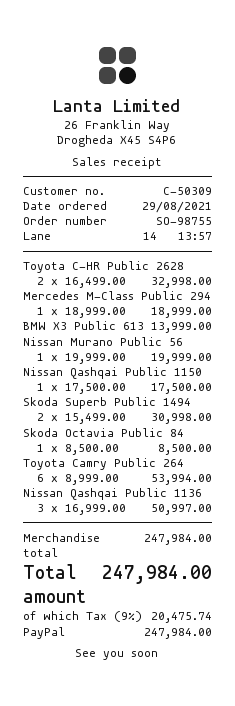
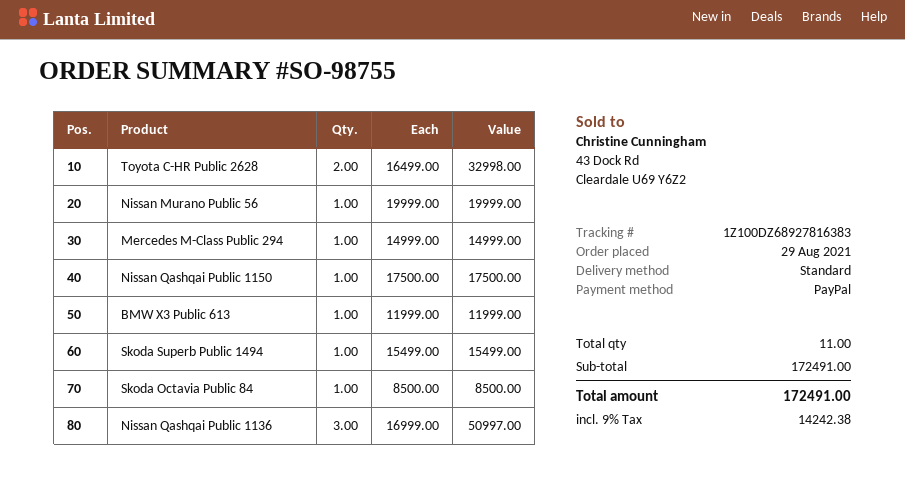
Mercedes M-Class Public 294: 1 x 18999.00 = 18999.00 -> 1 x 14999.00 = 14999.00
BMW X3 Public 613: 1 x 13999.00 = 13999.00 -> 1 x 11999.00 = 11999.00
Skoda Superb Public 1494: 2 x 15499.00 = 30998.00 -> 1 x 15499.00 = 15499.00
Toyota Camry Public 264: 6 x 8999.00 = 53994.00 -> none
subtotal: 247984.00 -> 172491.00
tax: 9% = 20475.74 -> 9% = 14242.38
total: 247984.00 -> 172491.00

